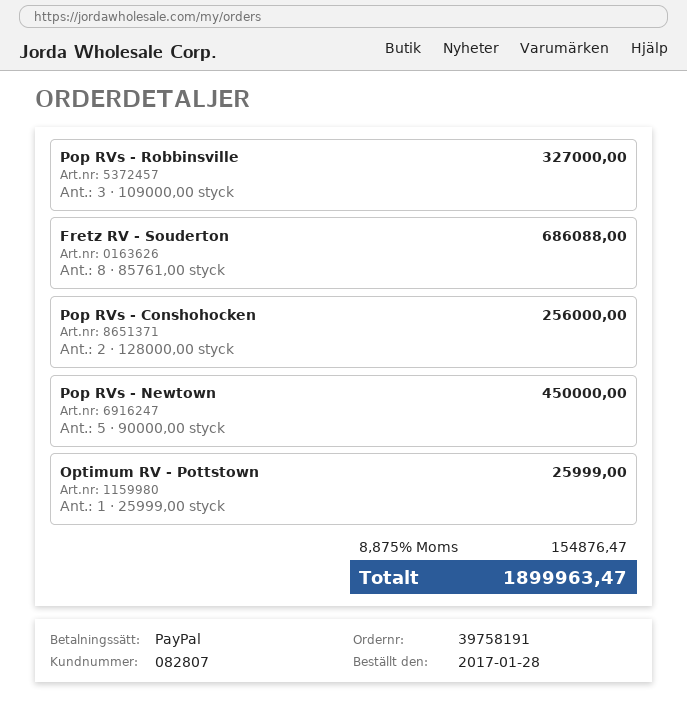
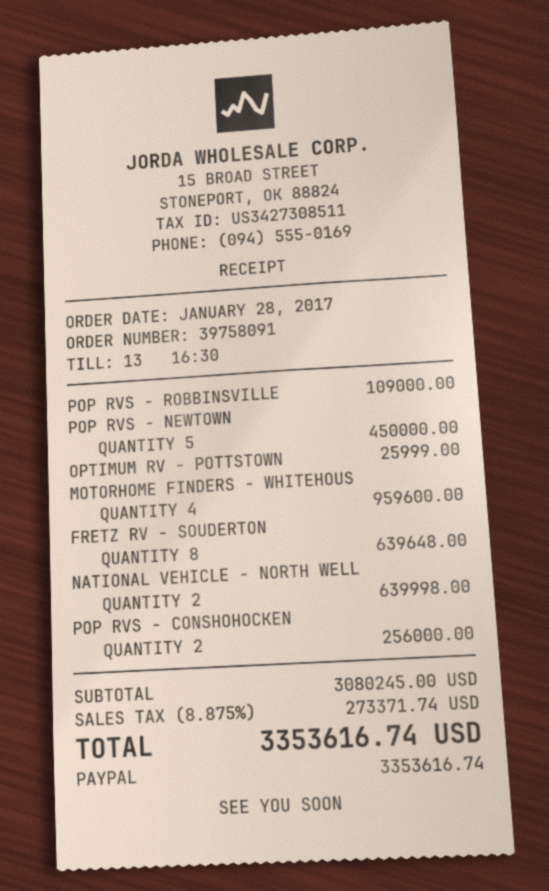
order number: 39758191 -> 39758091
Pop RVs - Robbinsville: 3 for 327000.00 -> 1 for 109000.00
Fretz RV - Souderton: 8 for 686088.00 -> 8 for 639648.00
MOTORHOME FINDERS - WHITEHOUS: none -> 4 for 959600.00
NATIONAL VEHICLE - NORTH WELL: none -> 2 for 639998.00
tax: 8.875% = 154876.47 -> 8.875% = 273371.74
total: 1899963.47 -> 3353616.74

